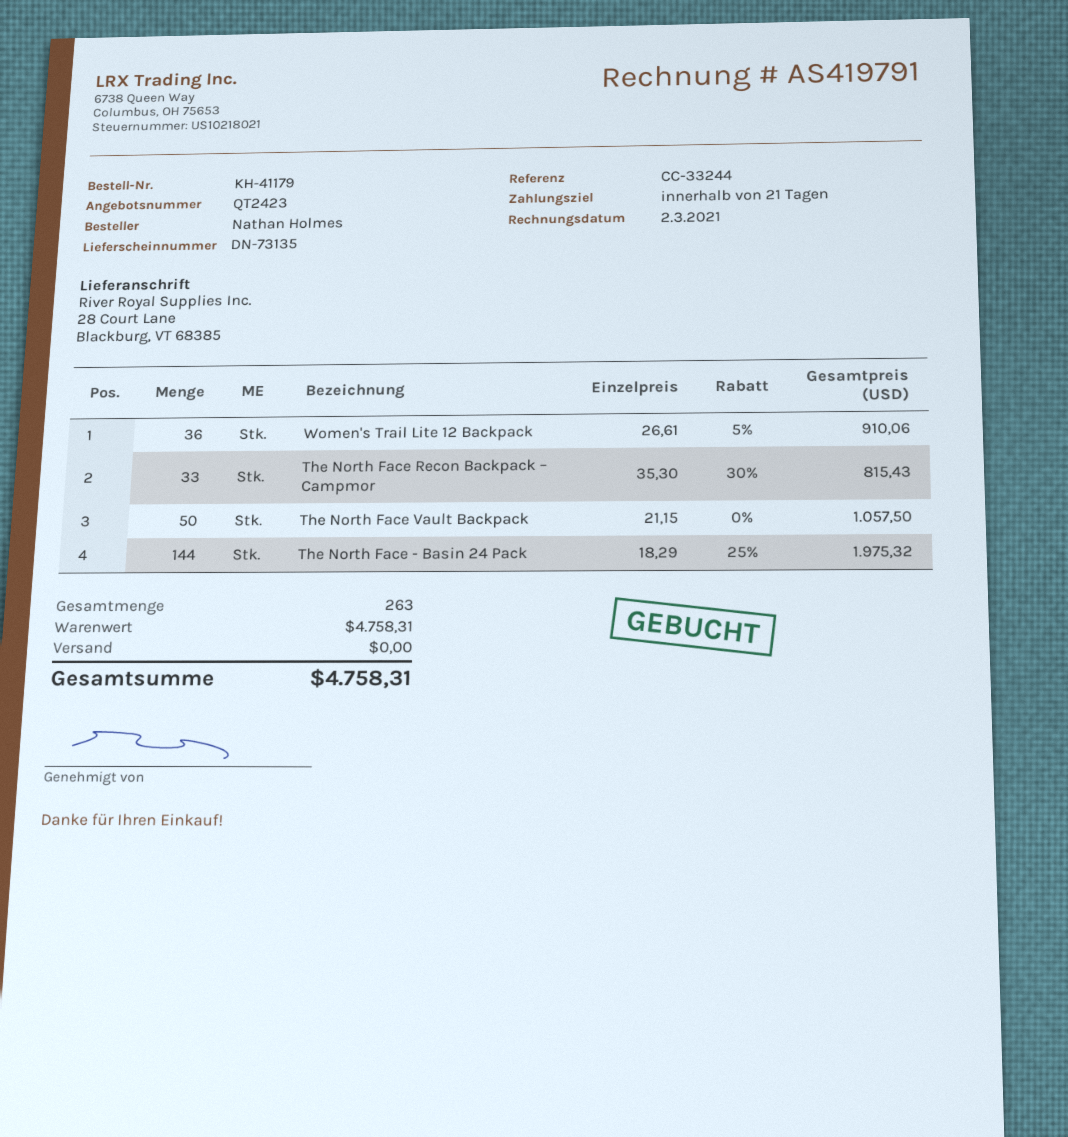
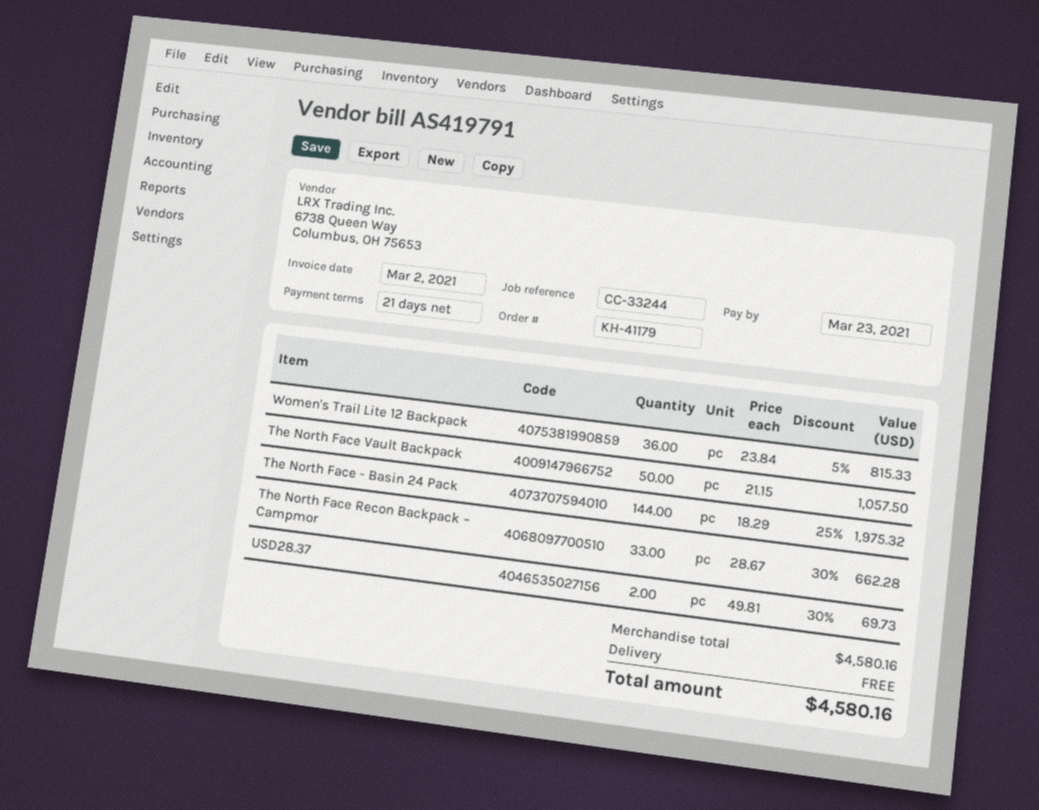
Women's Trail Lite 12 Backpack: 36 x 26.61 - 5% = 910.06 -> 36 x 23.84 - 5% = 815.33
The North Face Recon Backpack – Campmor: 33 x 35.30 - 30% = 815.43 -> 33 x 28.67 - 30% = 662.28
USD28.37: none -> 2 x 49.81 - 30% = 69.73
subtotal: 4758.31 -> 4580.16
total: 4758.31 -> 4580.16

